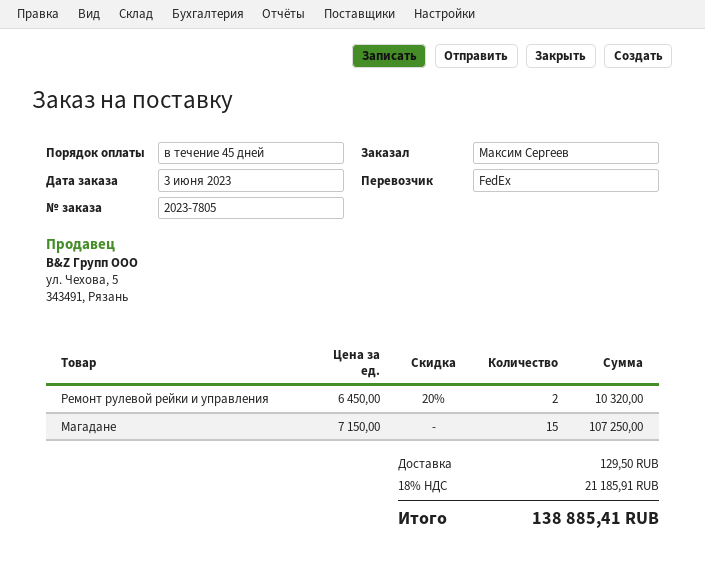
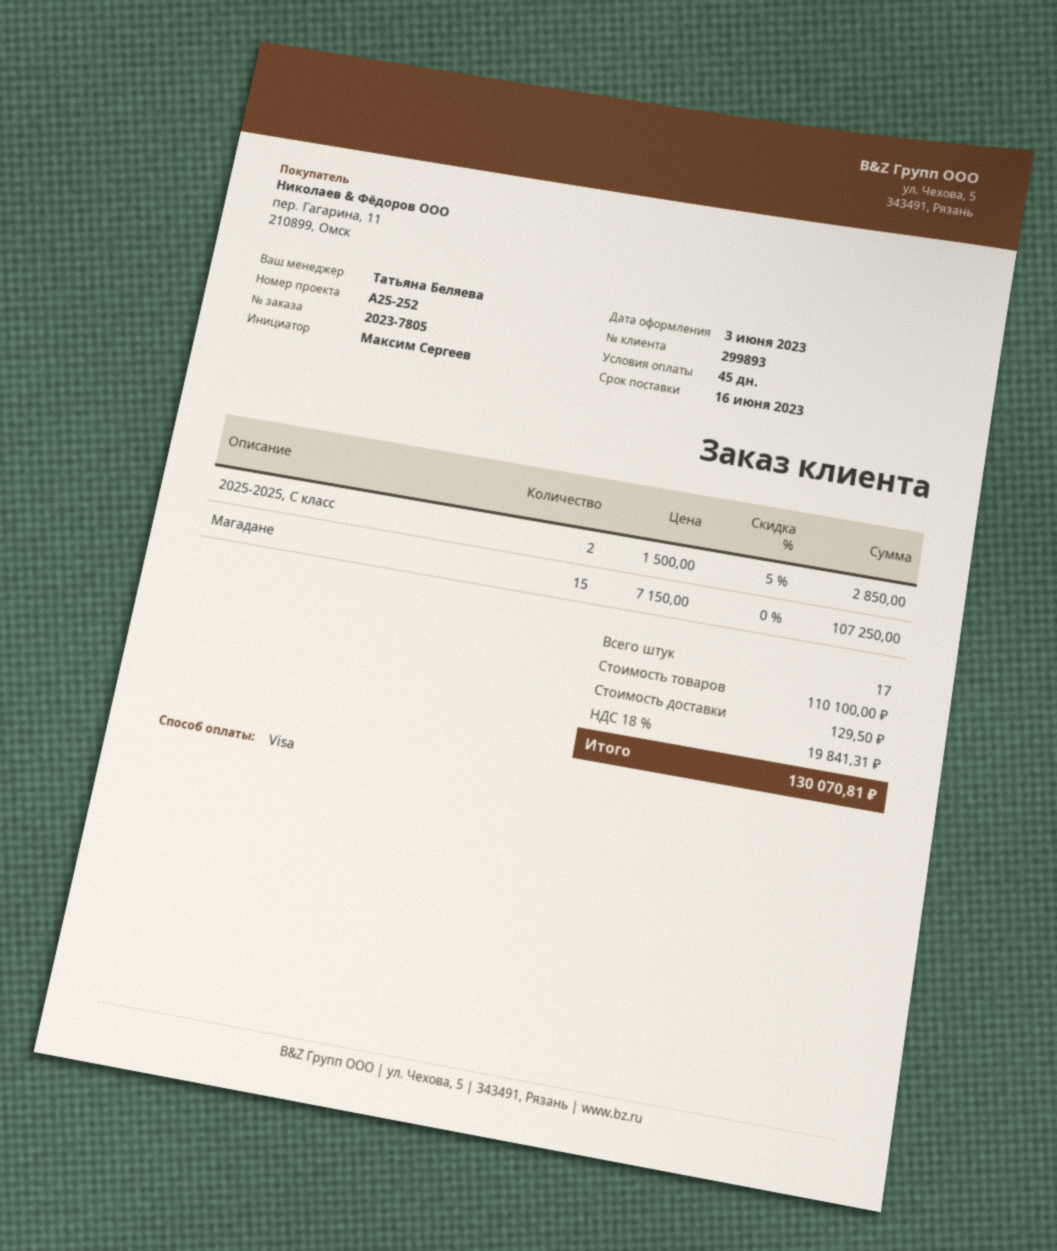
Ремонт рулевой рейки и управления: 2 x 6450.00 - 20% = 10320.00 -> none
2025-2025, C класс: none -> 2 x 1500.00 - 5% = 2850.00
tax: 18% = 21185.91 -> 18% = 19841.31
total: 138885.41 -> 130070.81

